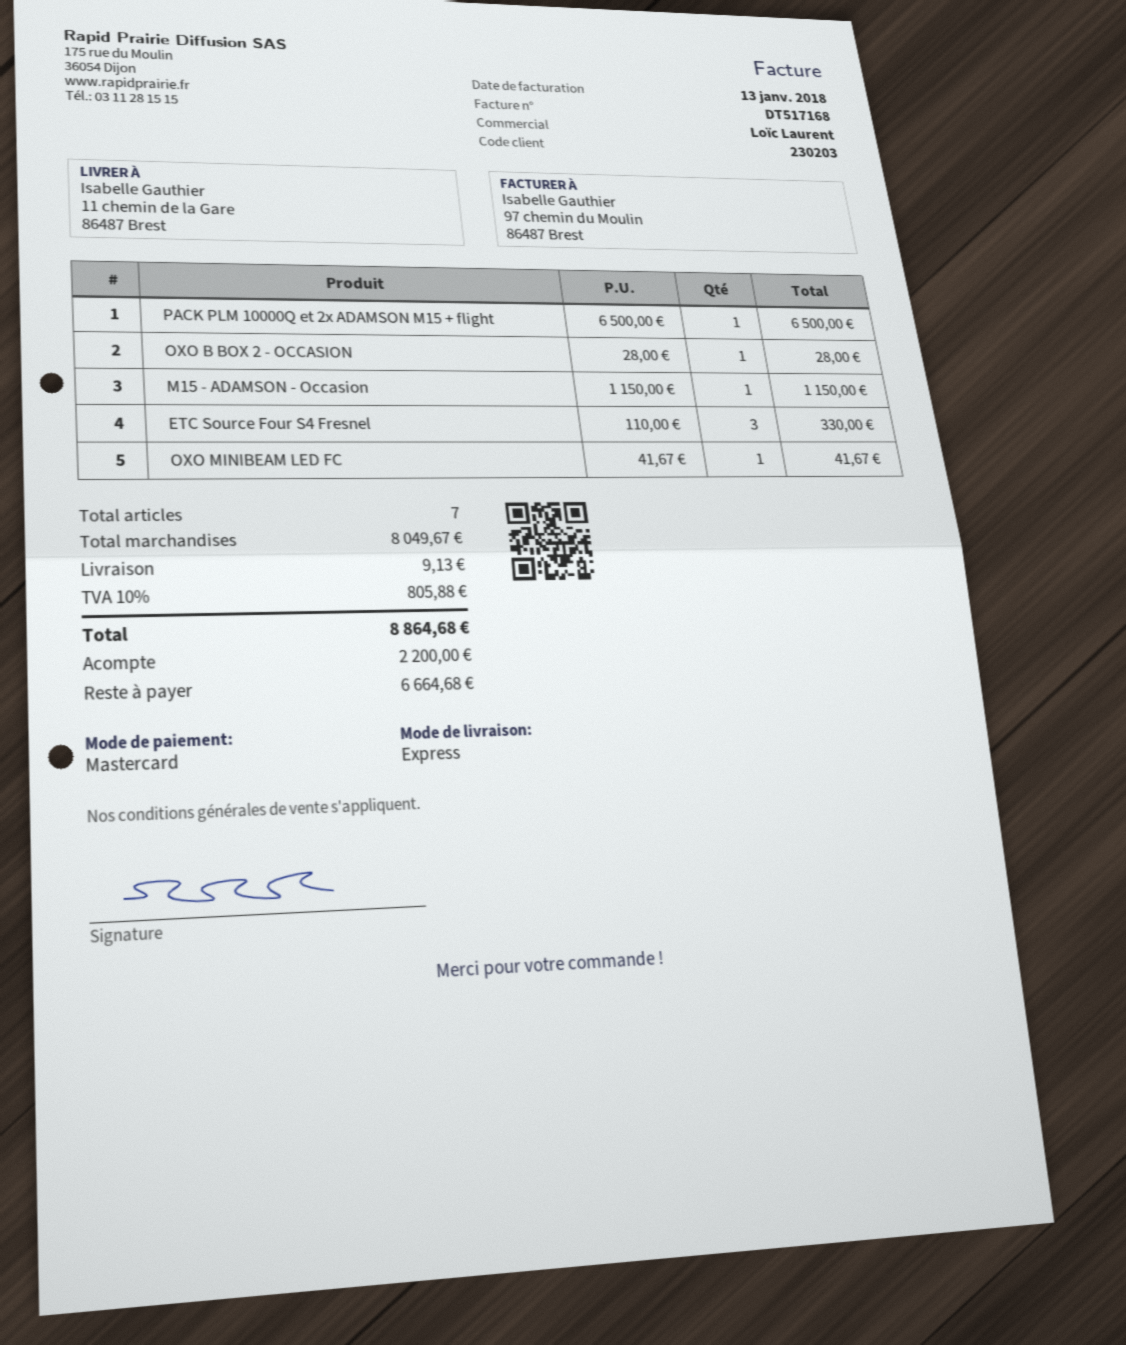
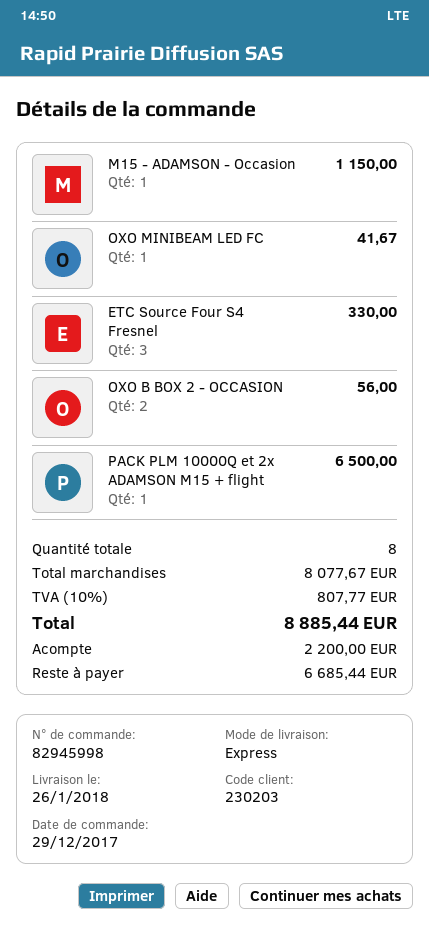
OXO B BOX 2 - OCCASION: 1 for 28.00 -> 2 for 56.00
total quantity: 7 -> 8
subtotal: 8049.67 -> 8077.67
shipping: 9.13 -> none
tax: 10% = 805.88 -> 10% = 807.77
total: 8864.68 -> 8885.44
balance: 6664.68 -> 6685.44

